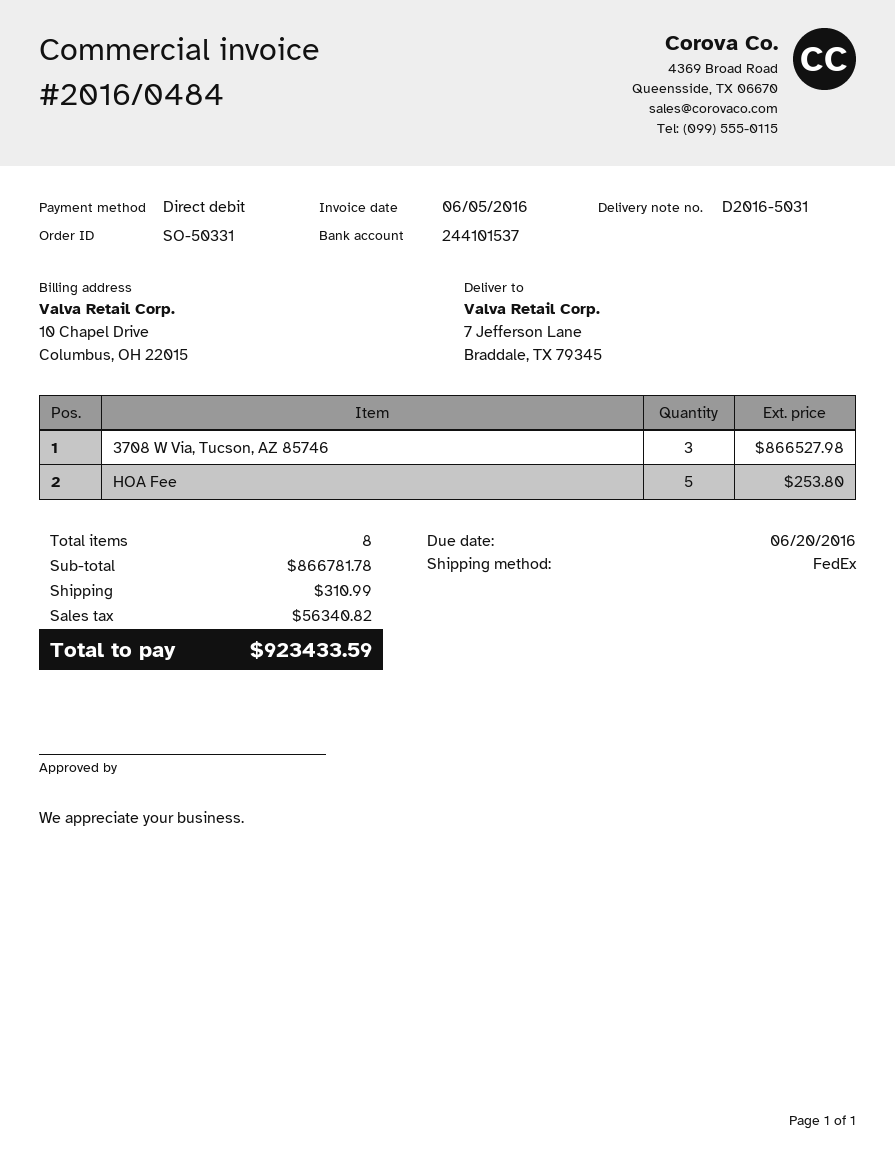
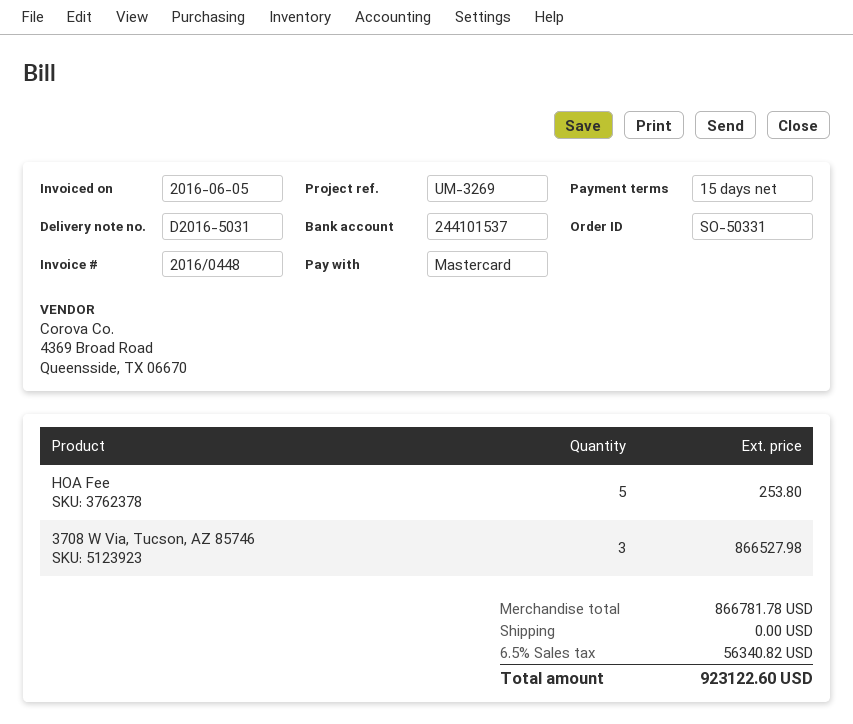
invoice number: 2016/0484 -> 2016/0448
payment method: direct debit -> Mastercard
shipping: 310.99 -> 0.00
total: 923433.59 -> 923122.60

